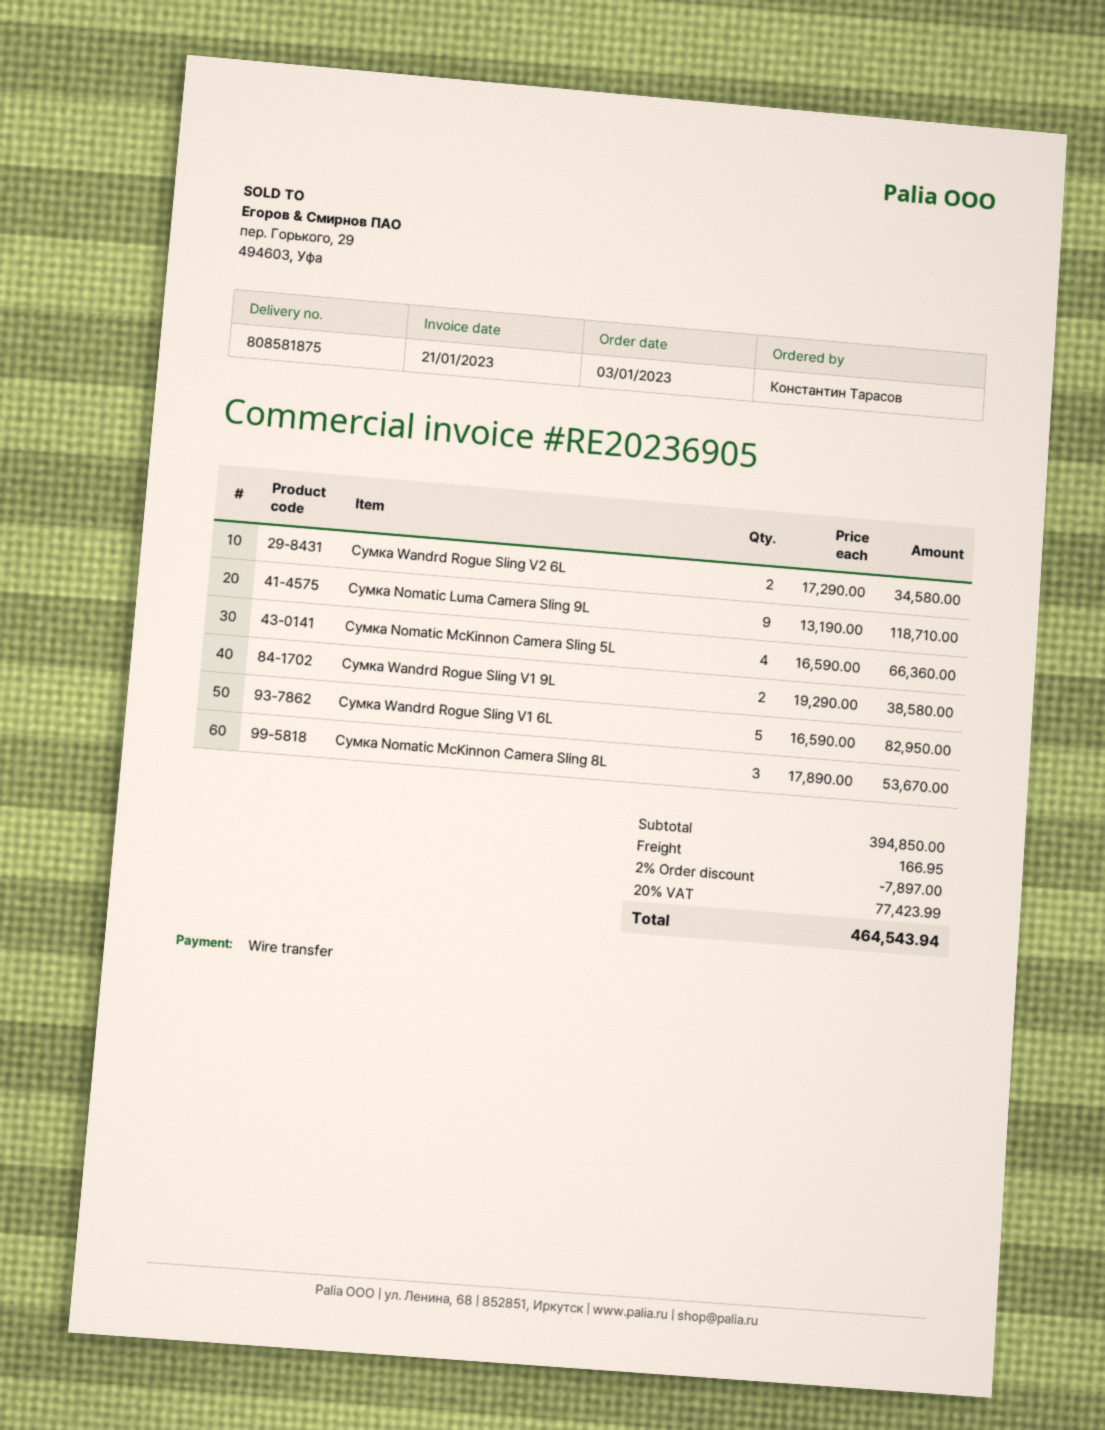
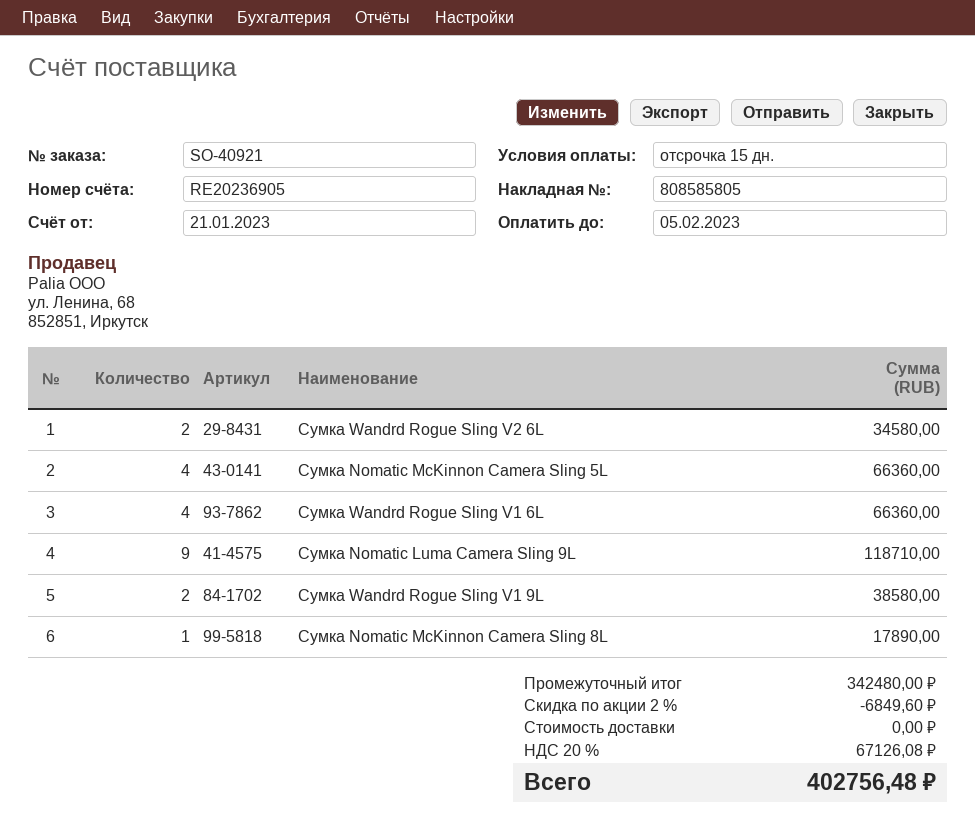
delivery note number: 808581875 -> 808585805
Сумка Wandrd Rogue Sling V1 6L: 5 for 82950.00 -> 4 for 66360.00
Сумка Nomatic McKinnon Camera Sling 8L: 3 for 53670.00 -> 1 for 17890.00
subtotal: 394850.00 -> 342480.00
discount: 2% = 7897.00 -> 2% = 6849.60
shipping: 166.95 -> 0.00
tax: 20% = 77423.99 -> 20% = 67126.08
total: 464543.94 -> 402756.48

